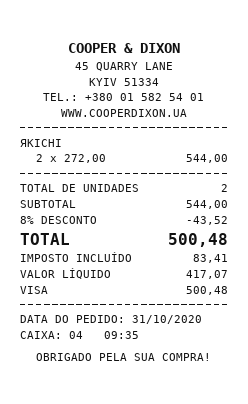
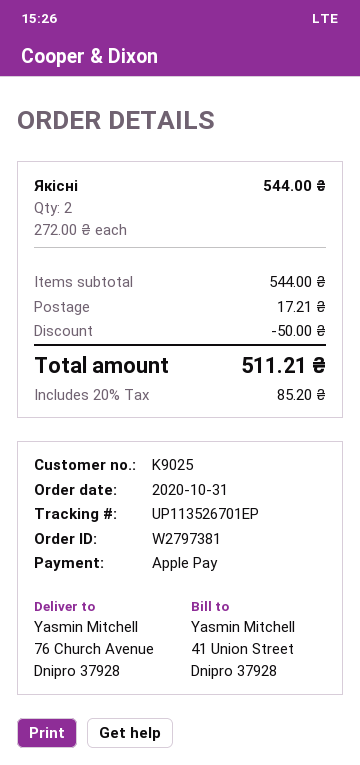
payment method: Visa -> Apple Pay
discount: 43.52 -> 50.00
shipping: none -> 17.21
tax: 83.41 -> 85.20
total: 500.48 -> 511.21

